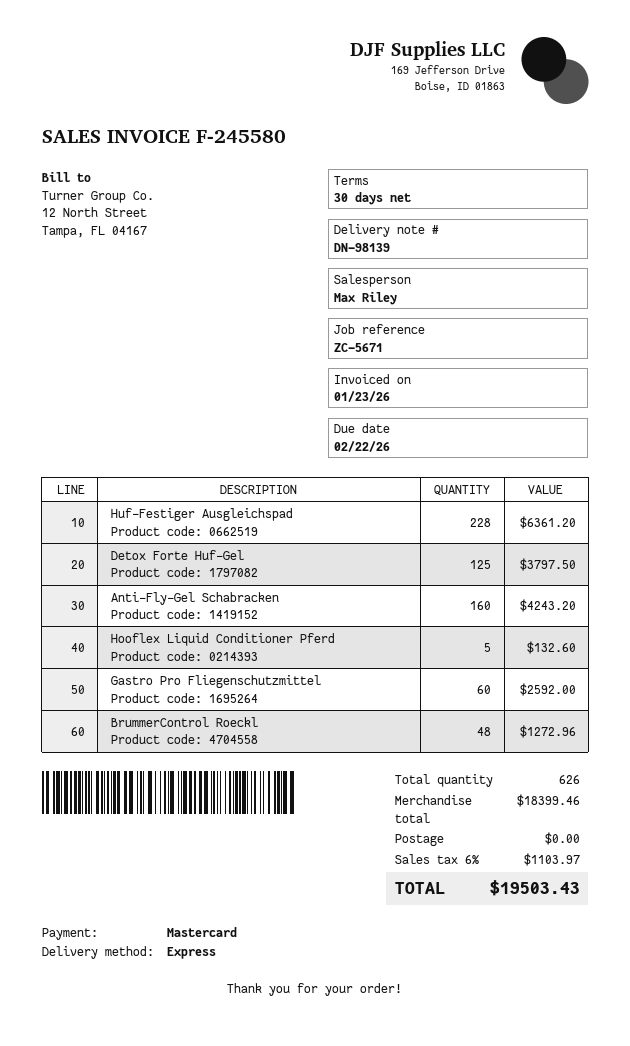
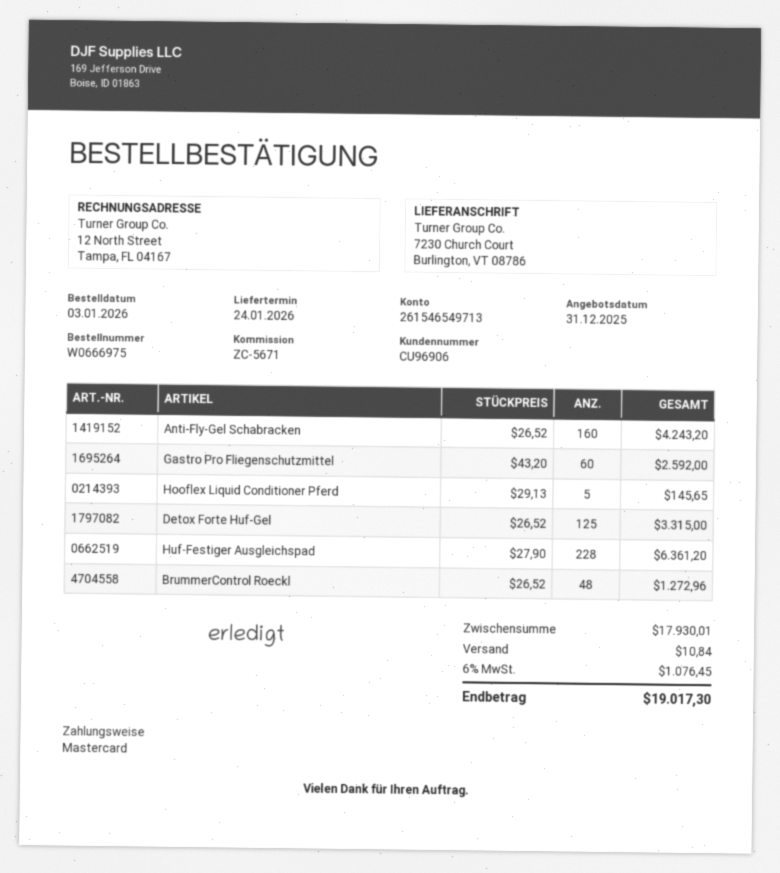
Detox Forte Huf-Gel: 125 for 3797.50 -> 125 for 3315.00
Hooflex Liquid Conditioner Pferd: 5 for 132.60 -> 5 for 145.65
subtotal: 18399.46 -> 17930.01
shipping: 0.00 -> 10.84
tax: 6% = 1103.97 -> 6% = 1076.45
total: 19503.43 -> 19017.30

